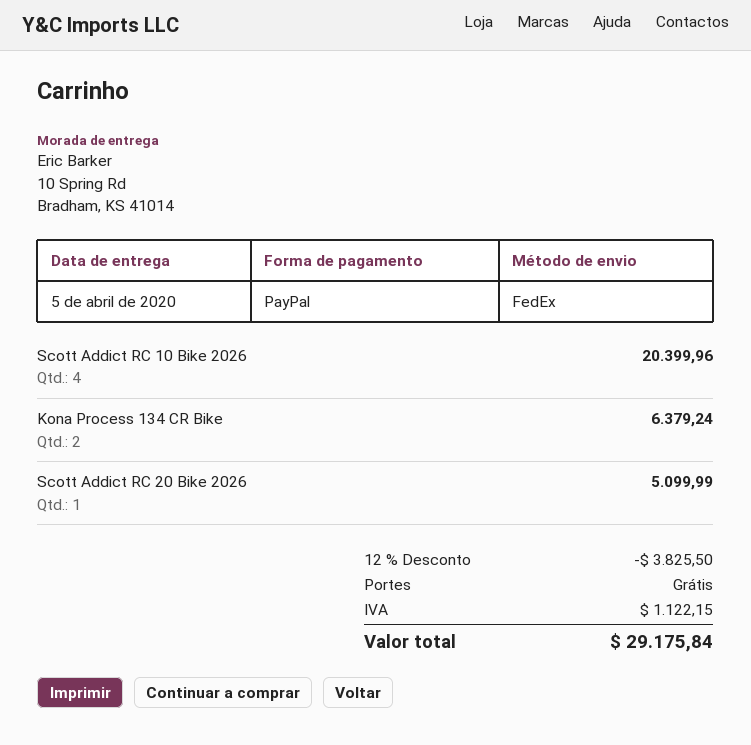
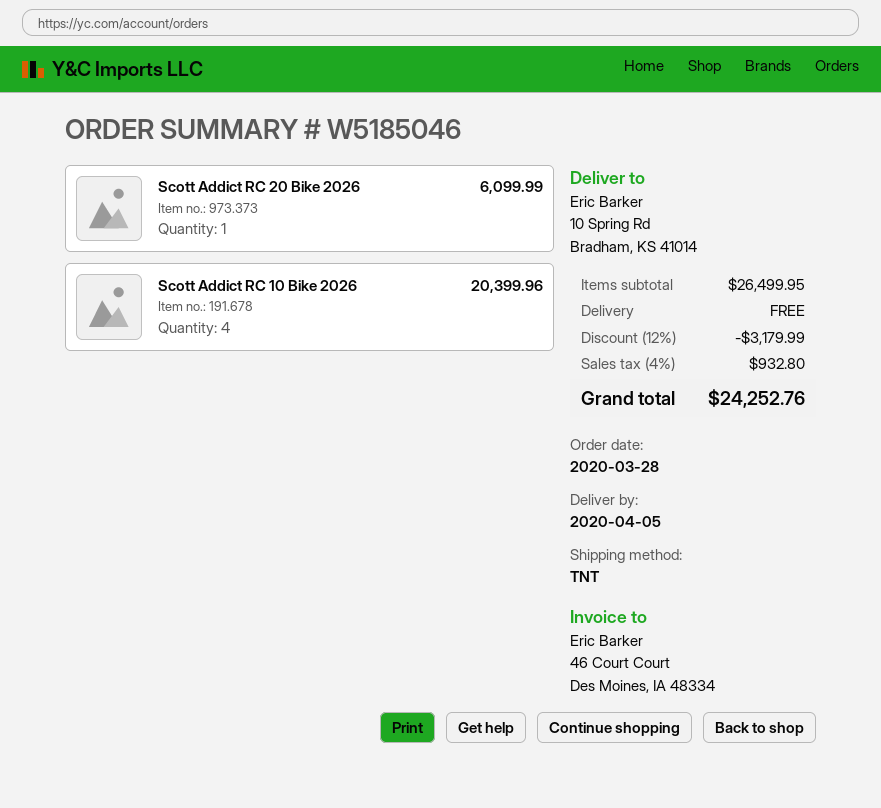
shipping method: FedEx -> TNT
Kona Process 134 CR Bike: 2 for 6379.24 -> none
Scott Addict RC 20 Bike 2026: 1 for 5099.99 -> 1 for 6099.99
discount: 12% = 3825.50 -> 12% = 3179.99
tax: 1122.15 -> 932.80
total: 29175.84 -> 24252.76

